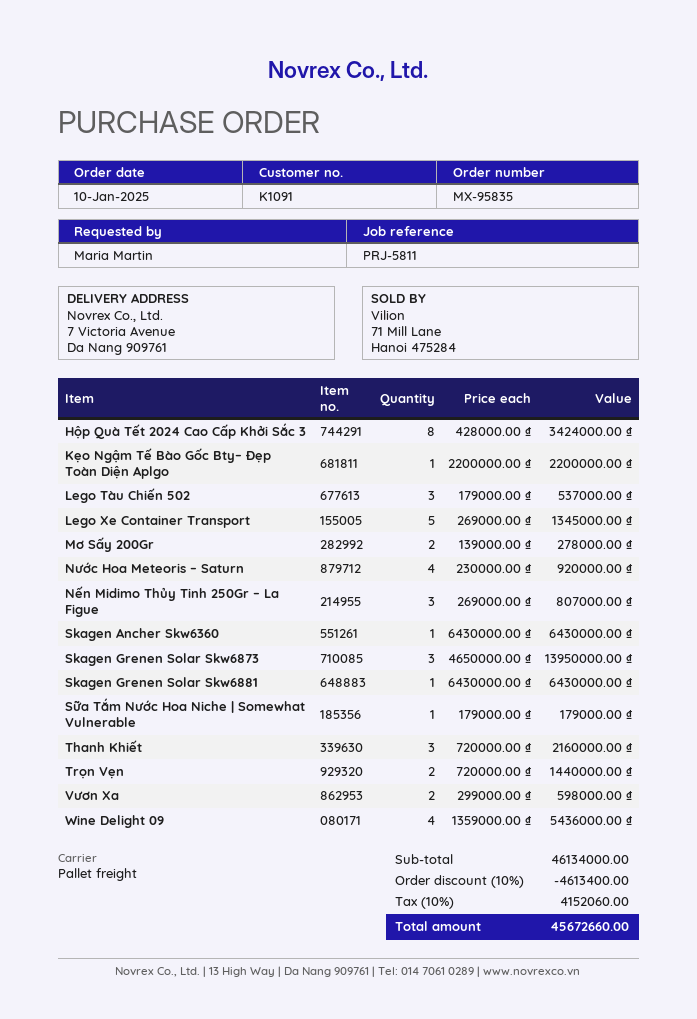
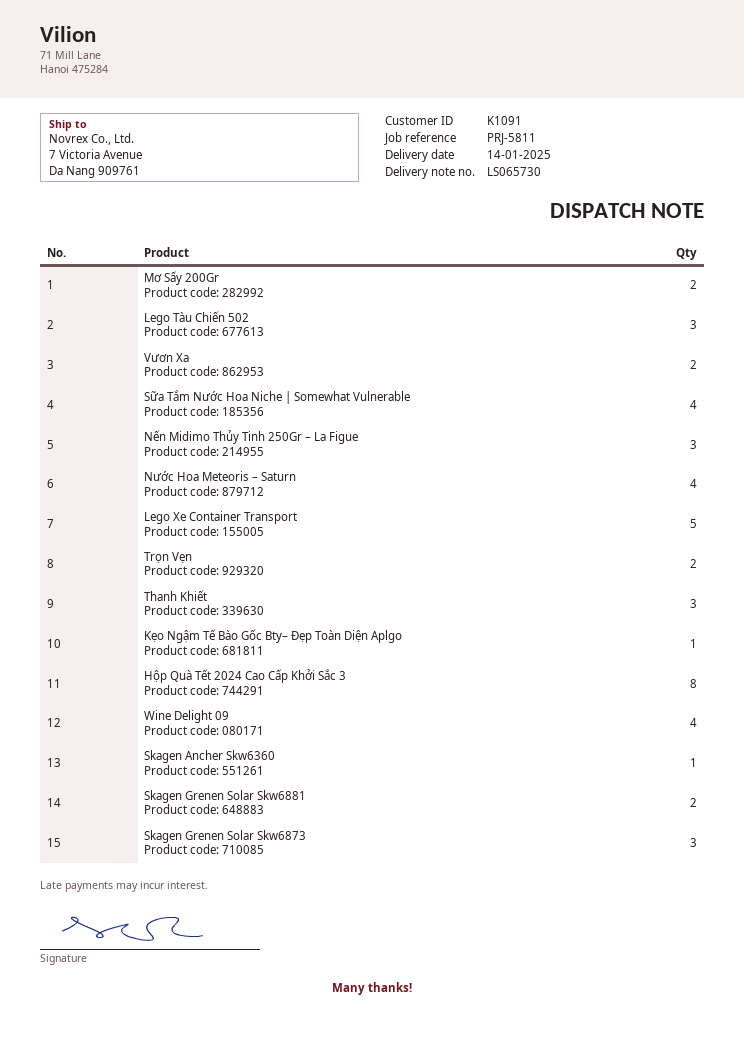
Skagen Grenen Solar Skw6881: 1 -> 2
Sữa Tắm Nước Hoa Niche | Somewhat Vulnerable: 1 -> 4

